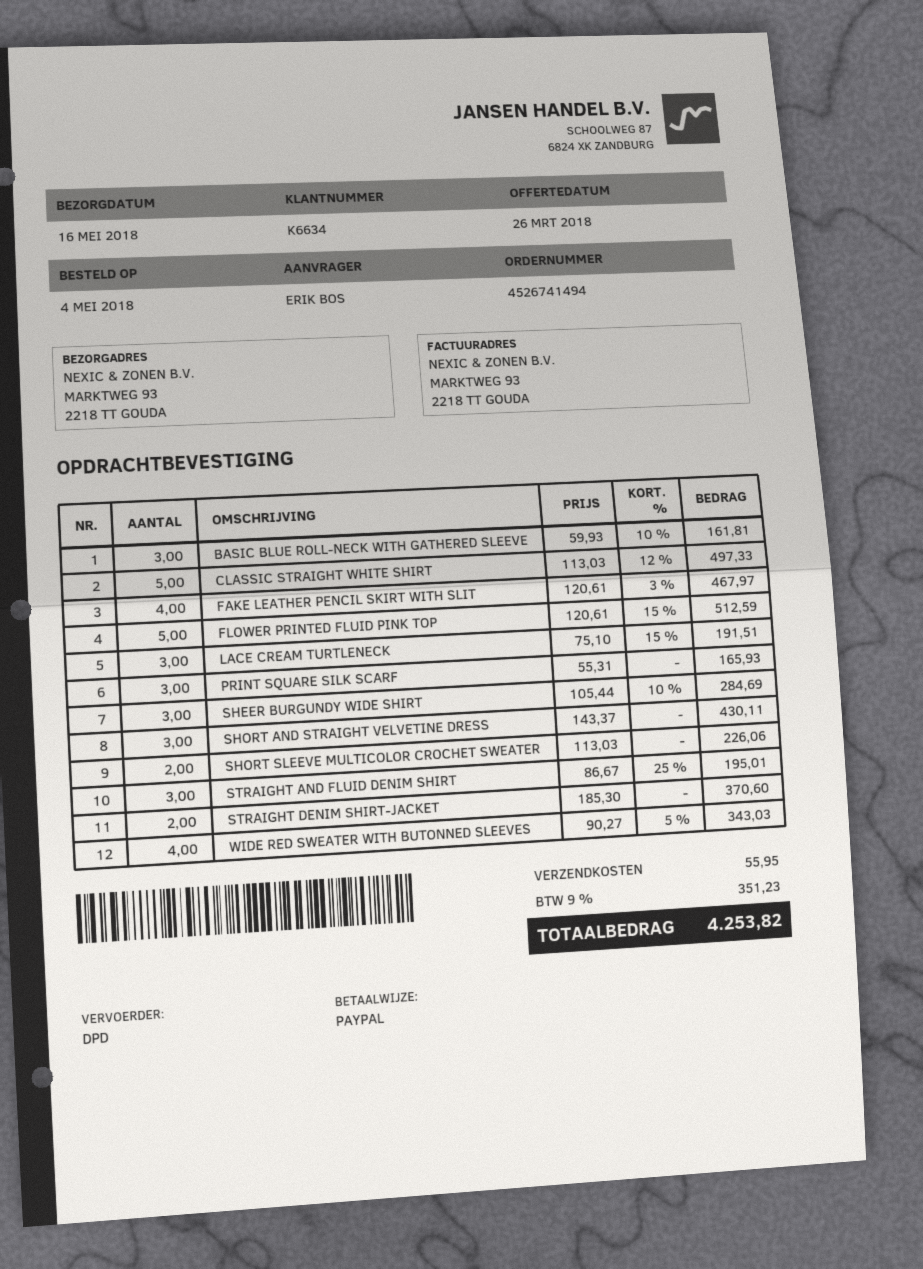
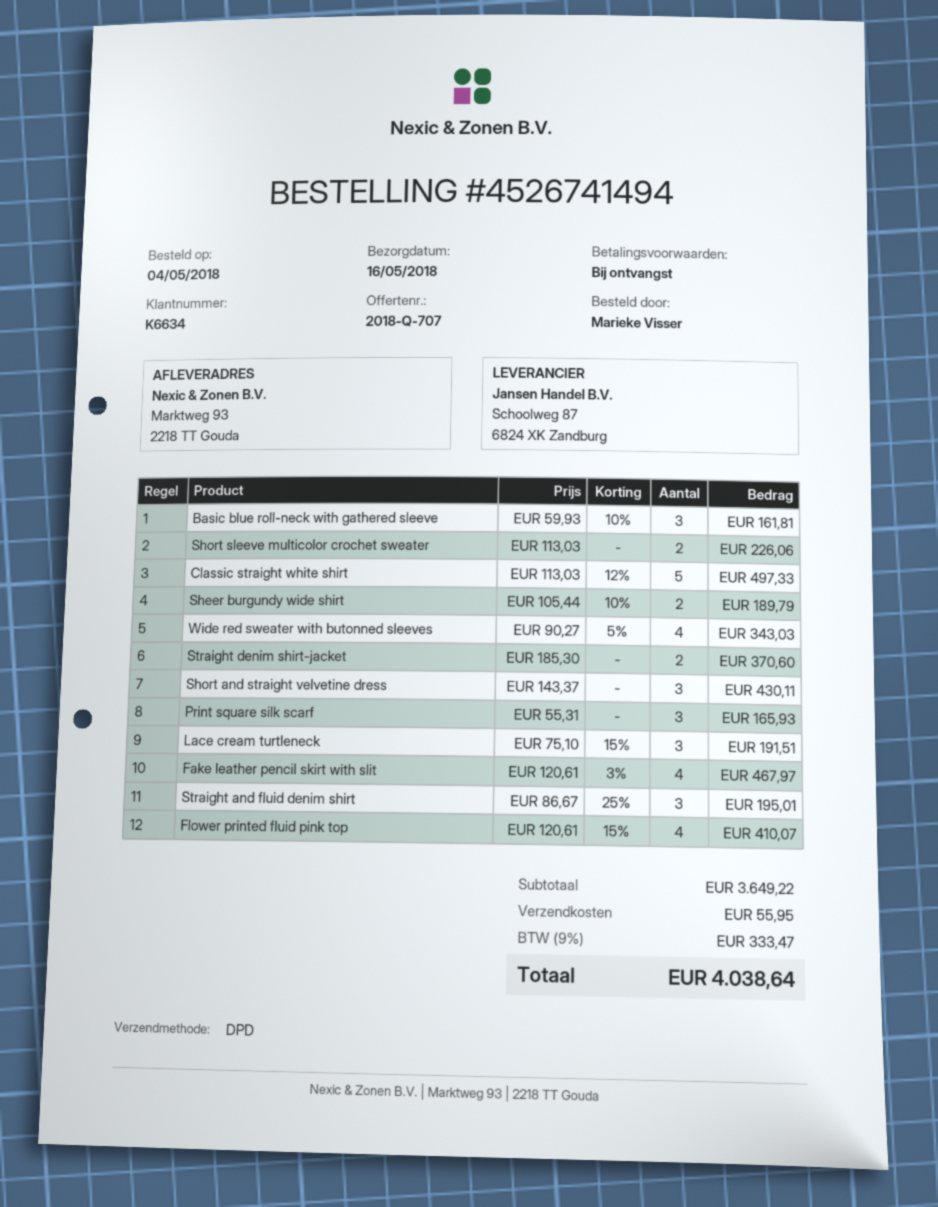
ordered by: ERIK BOS -> Marieke Visser
FLOWER PRINTED FLUID PINK TOP: 5 x 120.61 - 15% = 512.59 -> 4 x 120.61 - 15% = 410.07
SHEER BURGUNDY WIDE SHIRT: 3 x 105.44 - 10% = 284.69 -> 2 x 105.44 - 10% = 189.79
tax: 9% = 351.23 -> 9% = 333.47
total: 4253.82 -> 4038.64

